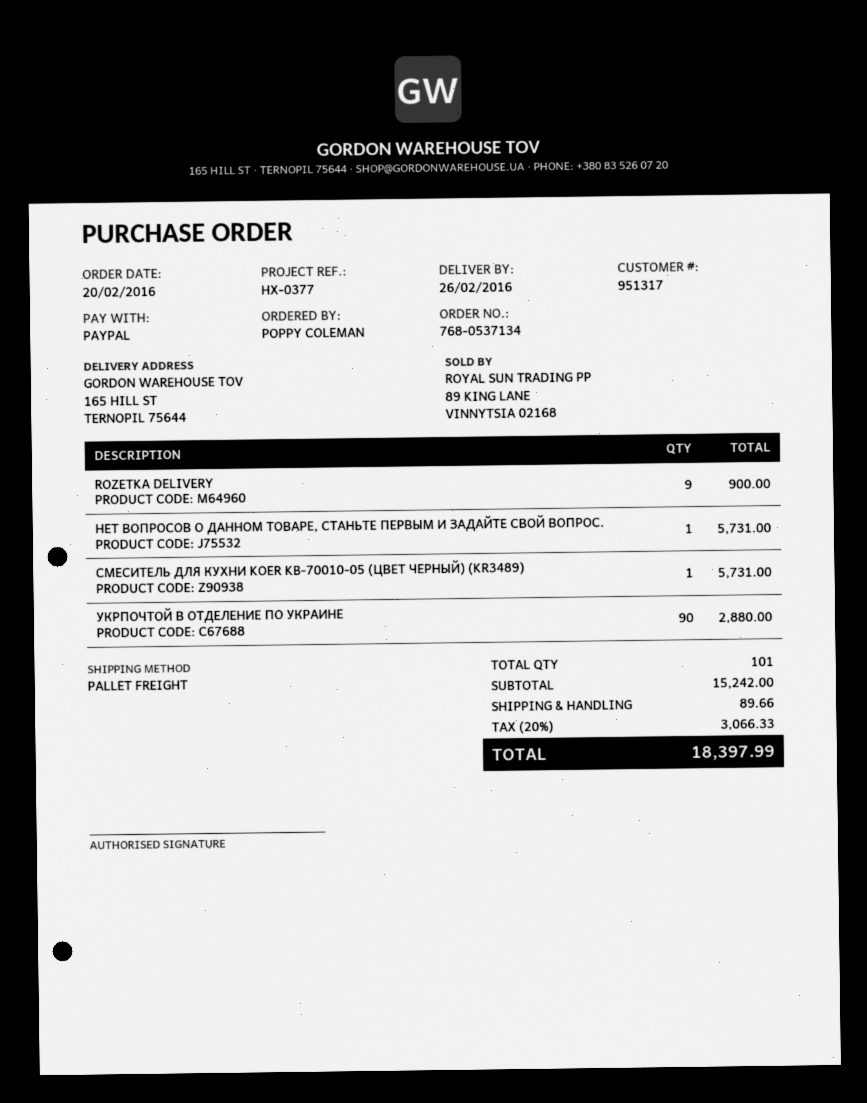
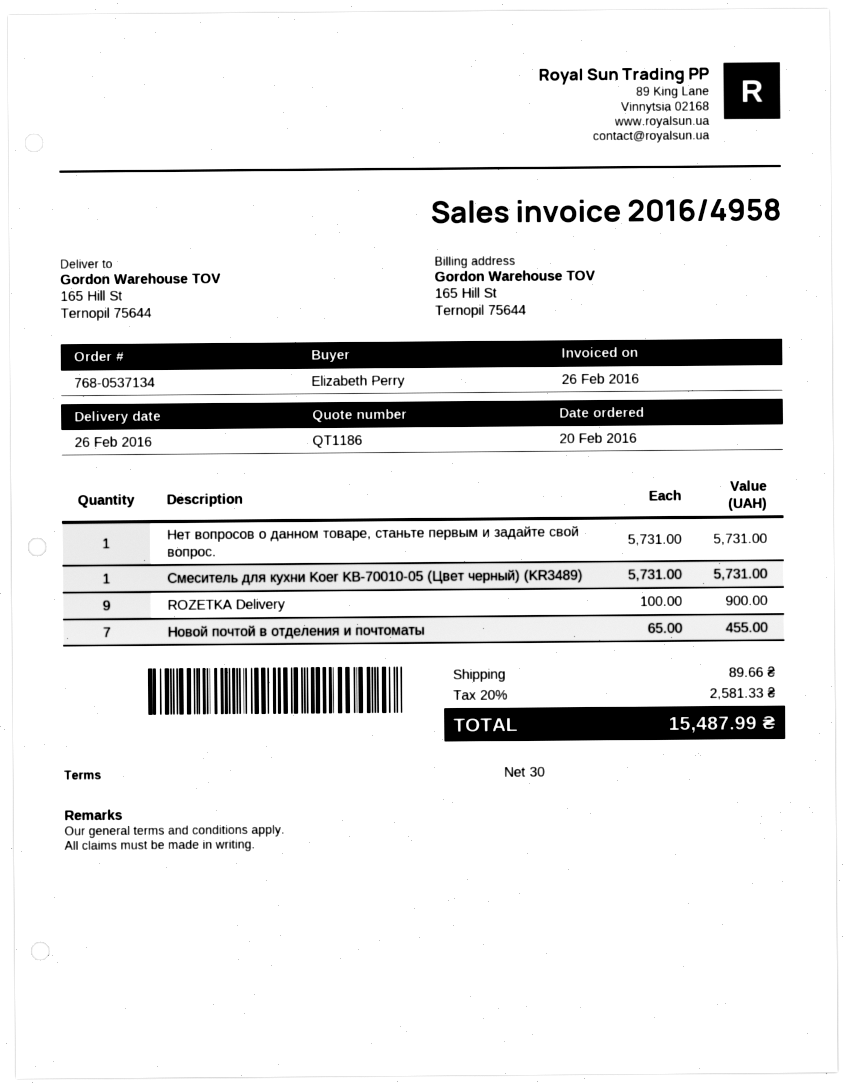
ordered by: POPPY COLEMAN -> Elizabeth Perry
УКРПОЧТОЙ В ОТДЕЛЕНИЕ ПО УКРАИНЕ: 90 for 2880.00 -> none
Новой почтой в отделения и почтоматы: none -> 7 for 455.00
tax: 20% = 3066.33 -> 20% = 2581.33
total: 18397.99 -> 15487.99

